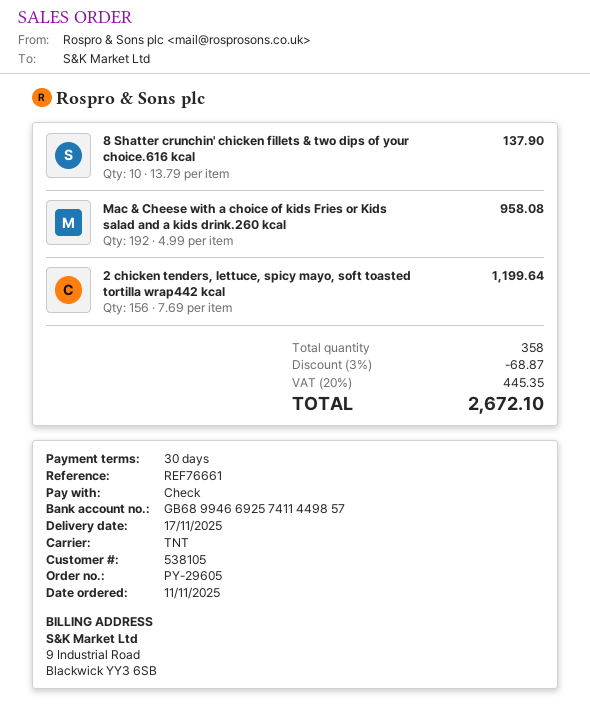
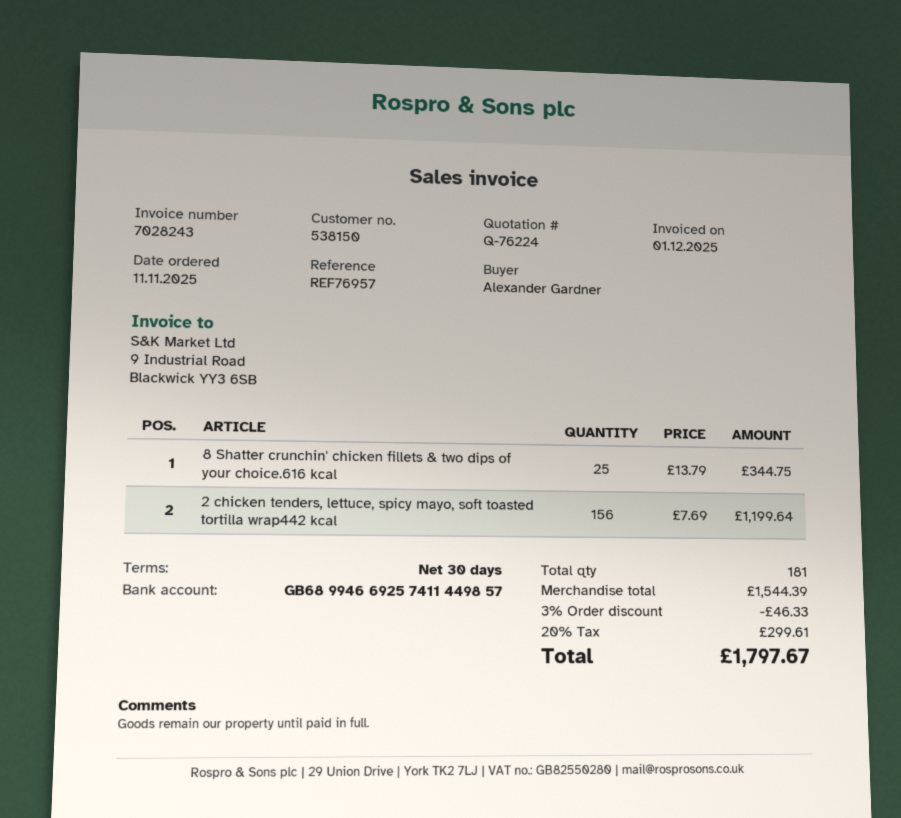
customer number: 538105 -> 538150
reference: REF76661 -> REF76957
8 Shatter crunchin' chicken fillets & two dips of your choice.616 kcal: 10 x 13.79 = 137.90 -> 25 x 13.79 = 344.75
Mac & Cheese with a choice of kids Fries or Kids salad and a kids drink.260 kcal: 192 x 4.99 = 958.08 -> none
total quantity: 358 -> 181
discount: 3% = 68.87 -> 3% = 46.33
tax: 20% = 445.35 -> 20% = 299.61
total: 2672.10 -> 1797.67

